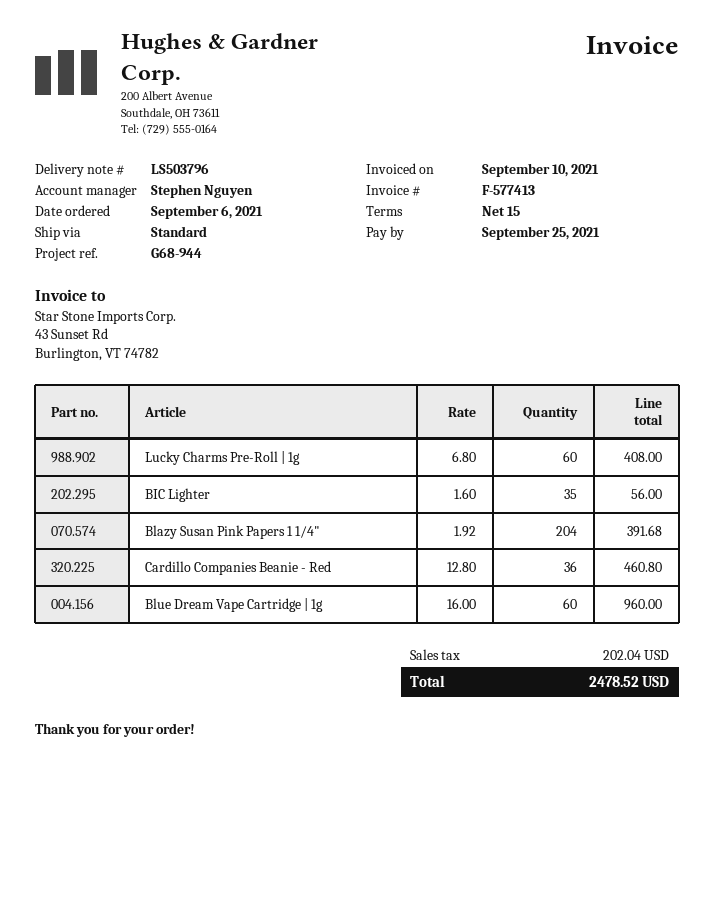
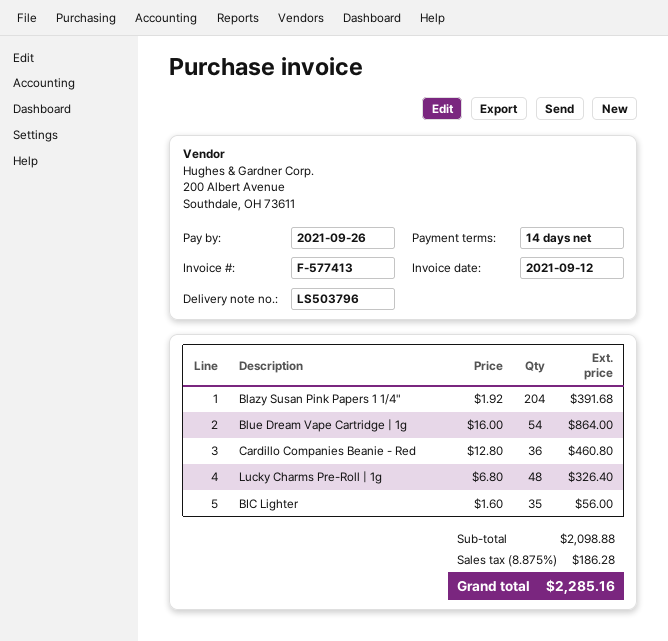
invoice date: 2021-09-10 -> 2021-09-12
payment terms: 15 days -> 14 days
due date: 2021-09-25 -> 2021-09-26
Lucky Charms Pre-Roll | 1g: 60 x 6.80 = 408.00 -> 48 x 6.80 = 326.40
Blue Dream Vape Cartridge | 1g: 60 x 16.00 = 960.00 -> 54 x 16.00 = 864.00
tax: 202.04 -> 186.28
total: 2478.52 -> 2285.16

